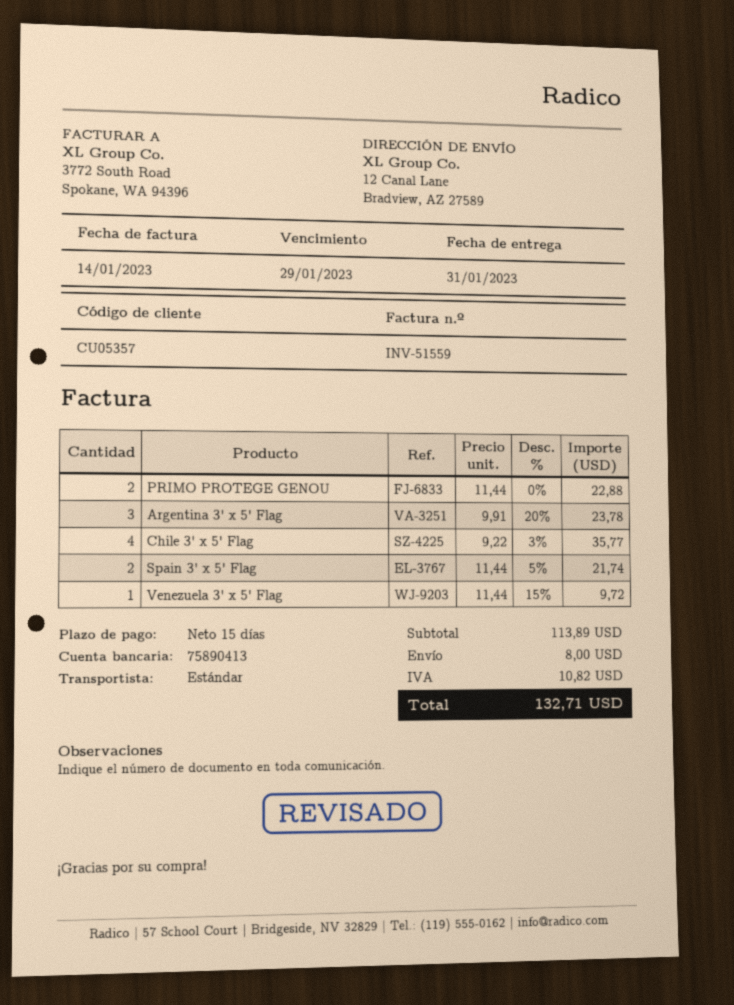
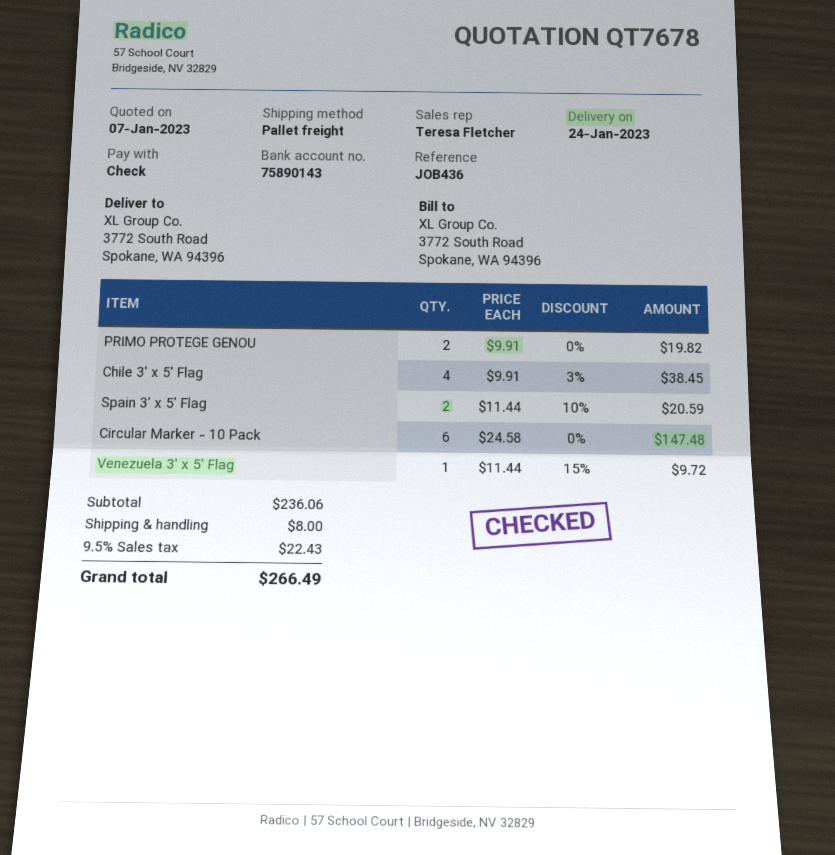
delivery date: 2023-01-31 -> 2023-01-24
bank account: 75890413 -> 75890143
shipping method: standard -> pallet freight
ship to: 12 Canal Lane, Bradview, AZ 27589 -> 3772 South Road, Spokane, WA 94396
PRIMO PROTEGE GENOU: 2 x 11.44 = 22.88 -> 2 x 9.91 = 19.82
Argentina 3' x 5' Flag: 3 x 9.91 - 20% = 23.78 -> none
Chile 3' x 5' Flag: 4 x 9.22 - 3% = 35.77 -> 4 x 9.91 - 3% = 38.45
Spain 3' x 5' Flag: 2 x 11.44 - 5% = 21.74 -> 2 x 11.44 - 10% = 20.59
Circular Marker - 10 Pack: none -> 6 x 24.58 = 147.48
subtotal: 113.89 -> 236.06
tax: 10.82 -> 22.43
total: 132.71 -> 266.49

